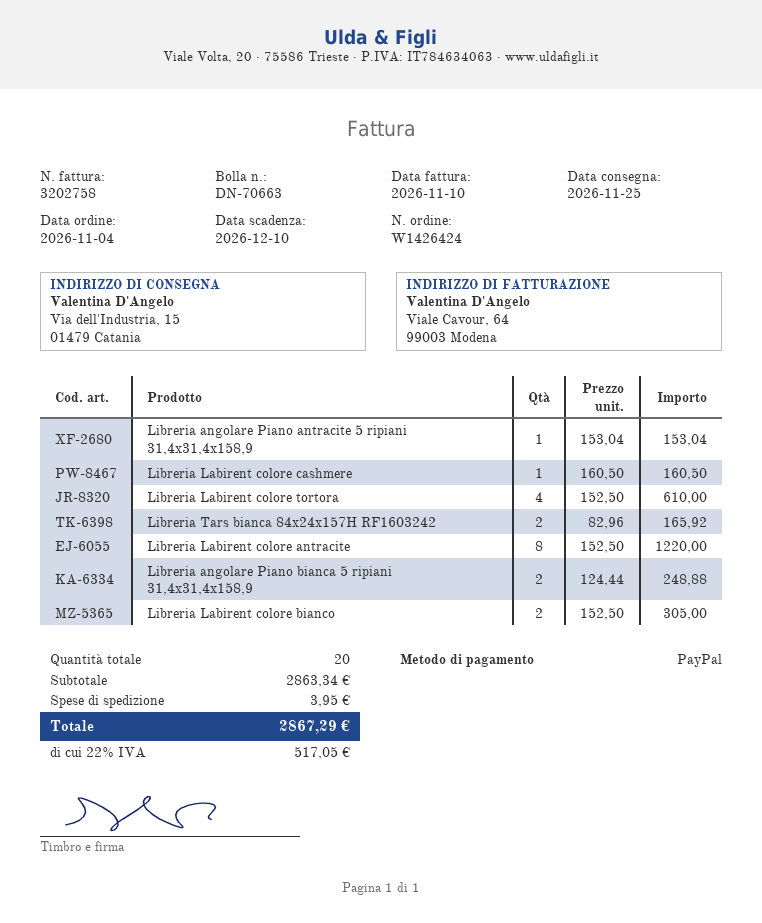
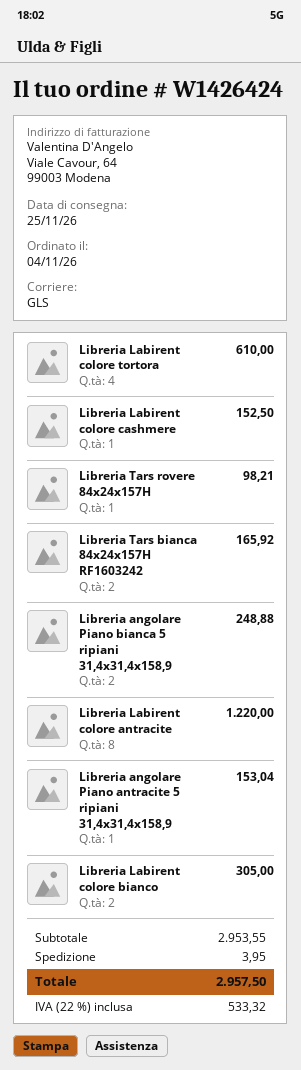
Libreria Labirent colore cashmere: 1 for 160.50 -> 1 for 152.50
Libreria Tars rovere 84x24x157H: none -> 1 for 98.21
subtotal: 2863.34 -> 2953.55
tax: 22% = 517.05 -> 22% = 533.32
total: 2867.29 -> 2957.50

